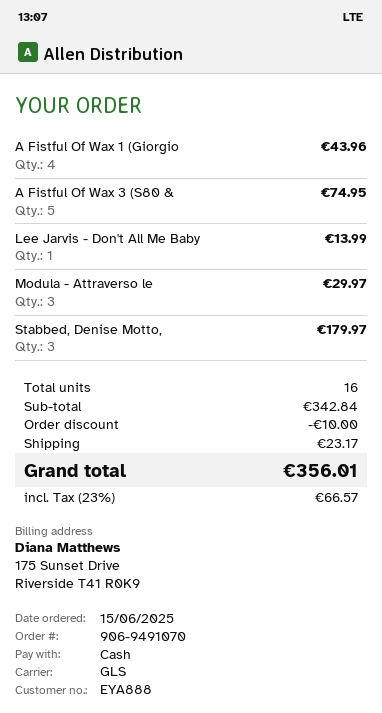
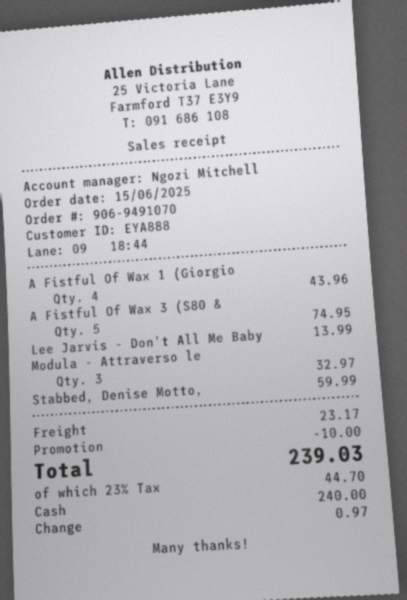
Modula - Attraverso le: 3 for 29.97 -> 3 for 32.97
Stabbed, Denise Motto,: 3 for 179.97 -> 1 for 59.99
tax: 23% = 66.57 -> 23% = 44.70
total: 356.01 -> 239.03

